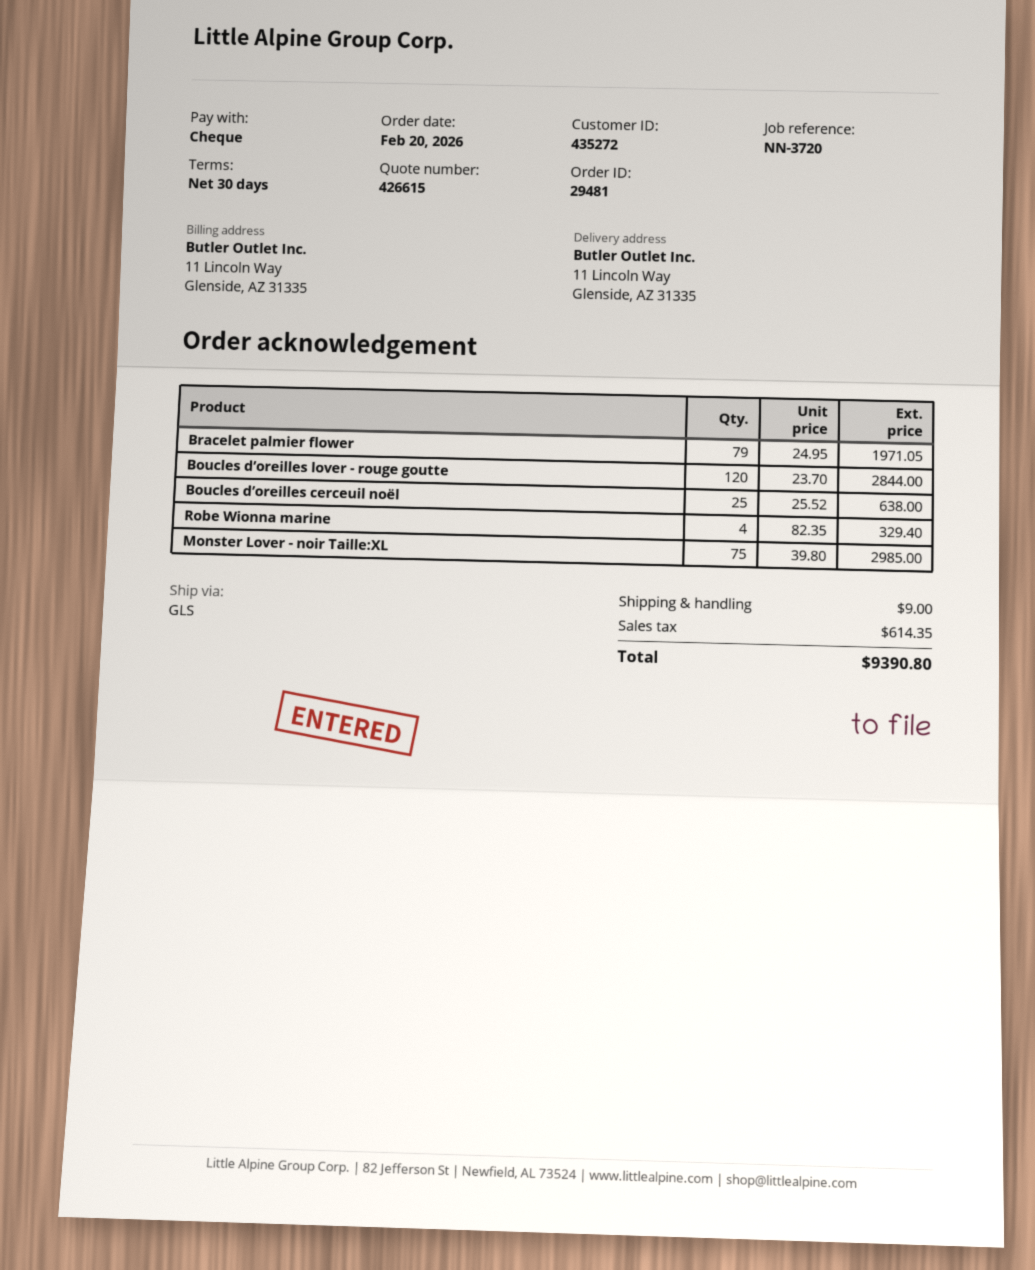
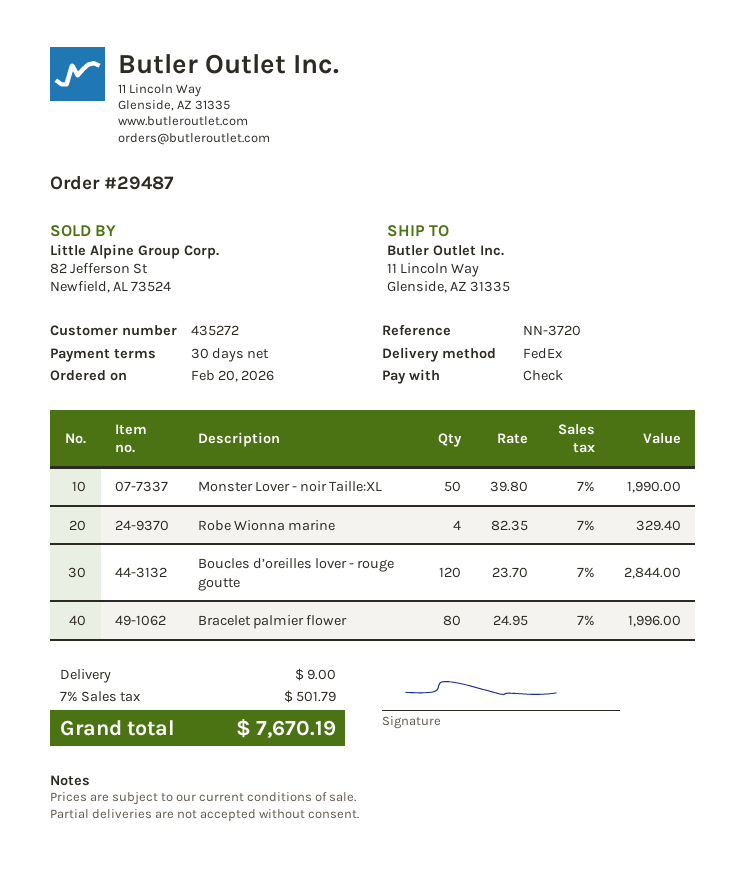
order number: 29481 -> 29487
shipping method: GLS -> FedEx
Bracelet palmier flower: 79 x 24.95 = 1971.05 -> 80 x 24.95 = 1996.00
Boucles d’oreilles cerceuil noël: 25 x 25.52 = 638.00 -> none
Monster Lover - noir Taille:XL: 75 x 39.80 = 2985.00 -> 50 x 39.80 = 1990.00
tax: 614.35 -> 501.79
total: 9390.80 -> 7670.19

